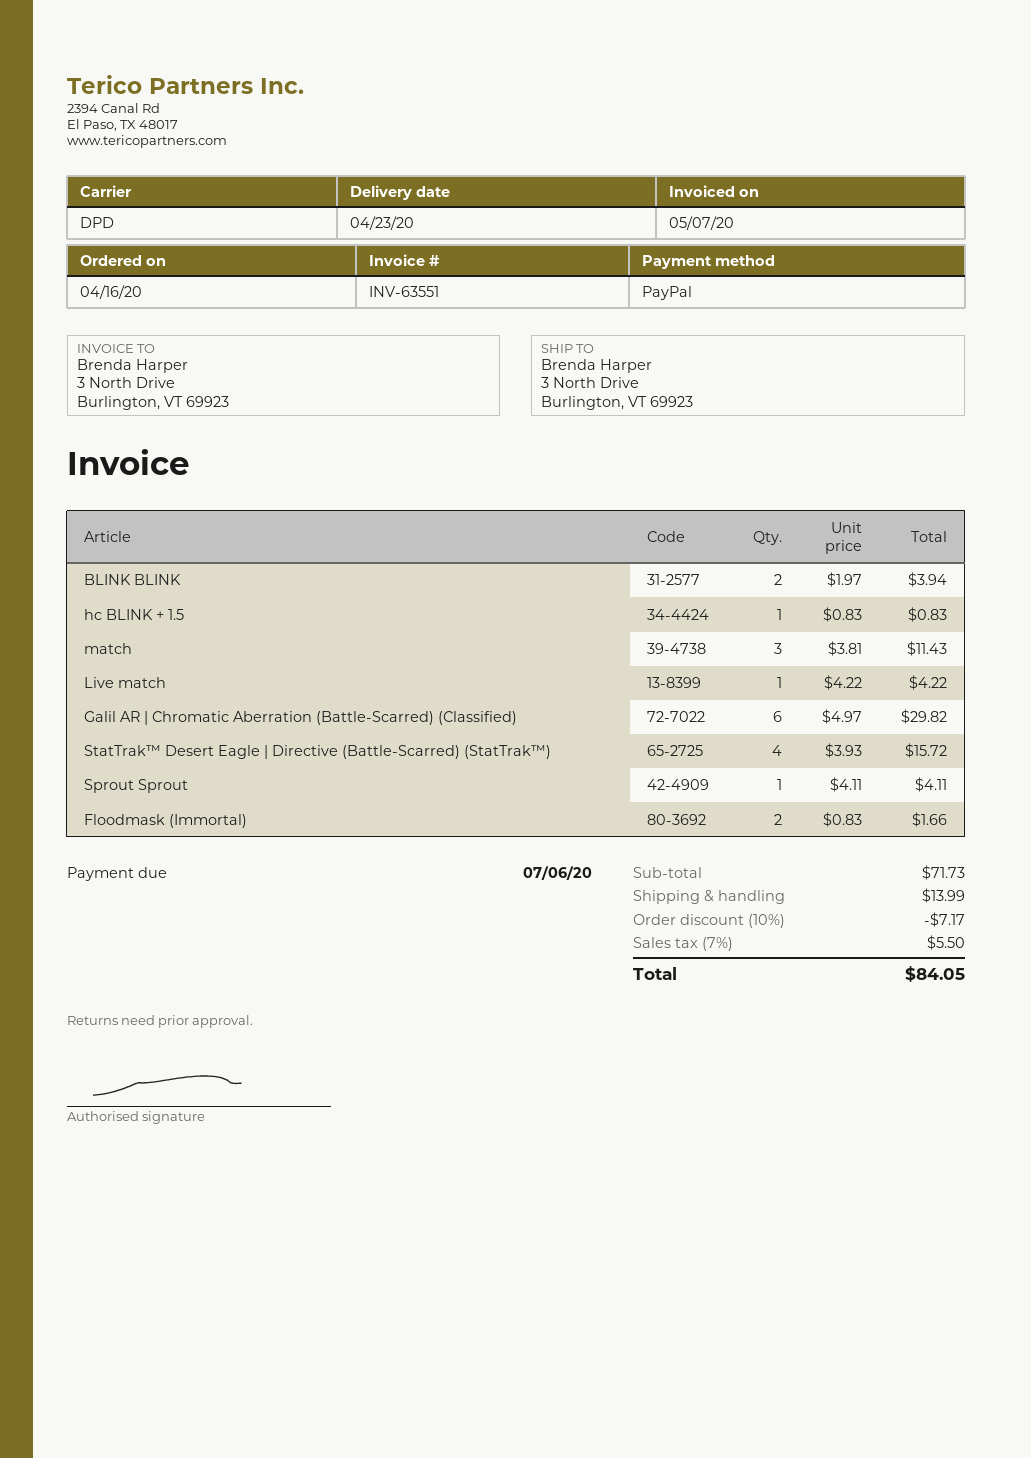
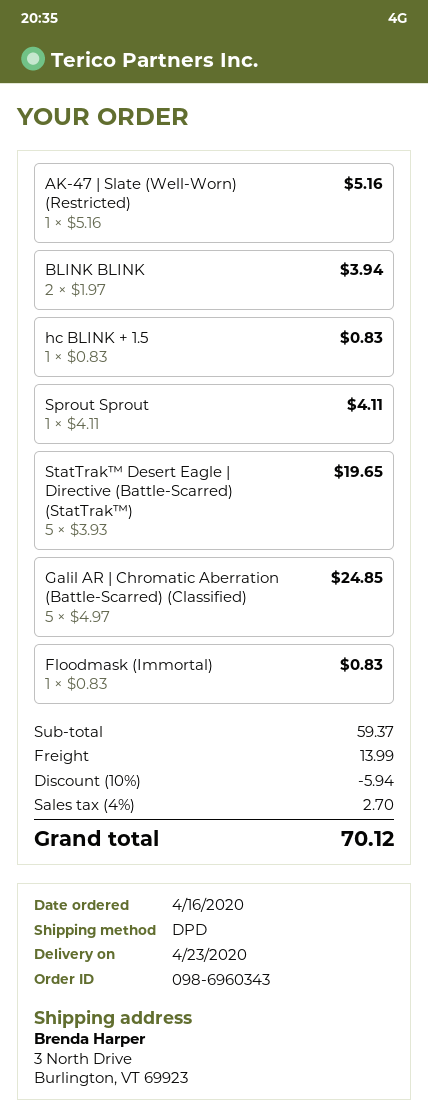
match: 3 x 3.81 = 11.43 -> none
Live match: 1 x 4.22 = 4.22 -> none
Galil AR | Chromatic Aberration (Battle-Scarred) (Classified): 6 x 4.97 = 29.82 -> 5 x 4.97 = 24.85
StatTrak™ Desert Eagle | Directive (Battle-Scarred) (StatTrak™): 4 x 3.93 = 15.72 -> 5 x 3.93 = 19.65
Floodmask (Immortal): 2 x 0.83 = 1.66 -> 1 x 0.83 = 0.83
AK-47 | Slate (Well-Worn) (Restricted): none -> 1 x 5.16 = 5.16
subtotal: 71.73 -> 59.37
discount: 10% = 7.17 -> 10% = 5.94
tax: 7% = 5.50 -> 4% = 2.70
total: 84.05 -> 70.12

